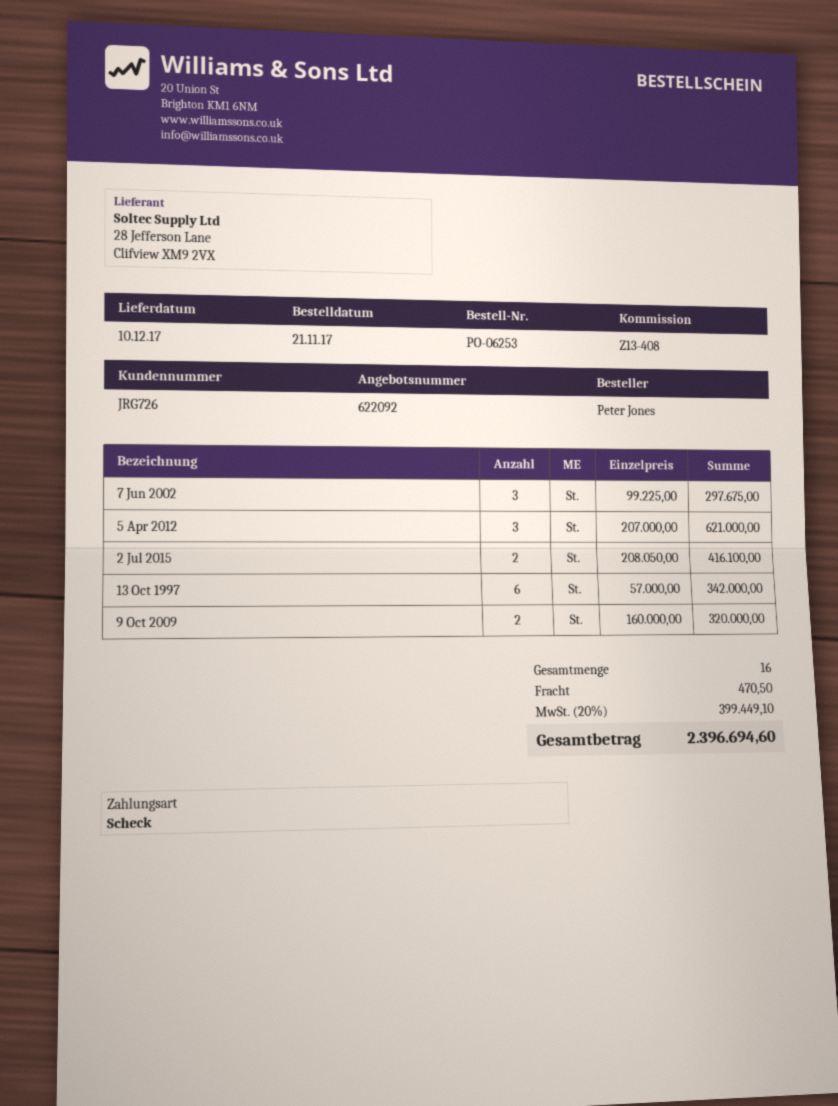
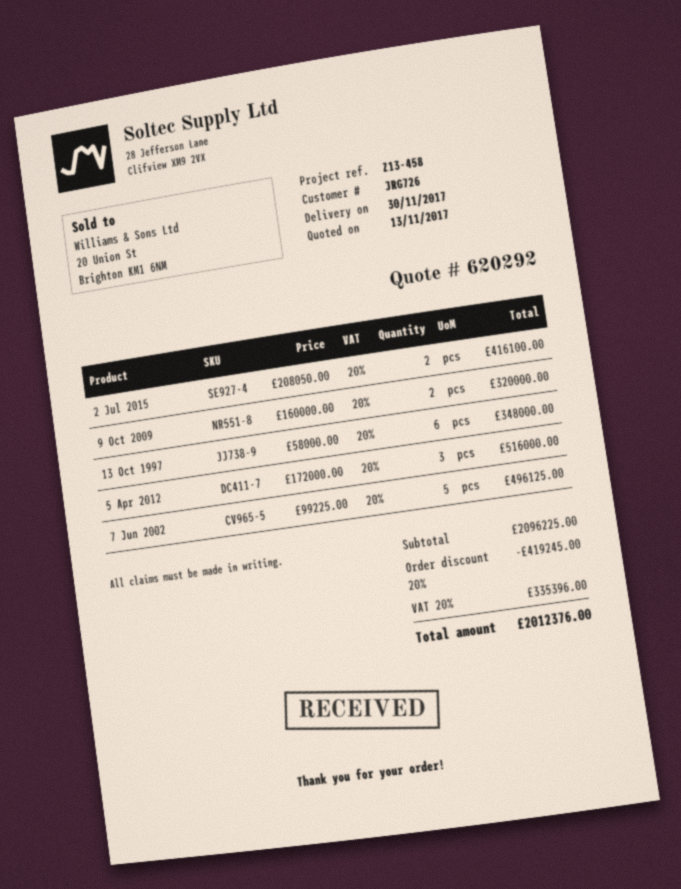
quote number: 622092 -> 620292
delivery date: 2017-12-10 -> 2017-11-30
reference: Z13-408 -> Z13-458
7 Jun 2002: 3 x 99225.00 = 297675.00 -> 5 x 99225.00 = 496125.00
5 Apr 2012: 3 x 207000.00 = 621000.00 -> 3 x 172000.00 = 516000.00
13 Oct 1997: 6 x 57000.00 = 342000.00 -> 6 x 58000.00 = 348000.00
discount: none -> 20% = 419245.00
shipping: 470.50 -> none
tax: 20% = 399449.10 -> 20% = 335396.00
total: 2396694.60 -> 2012376.00

